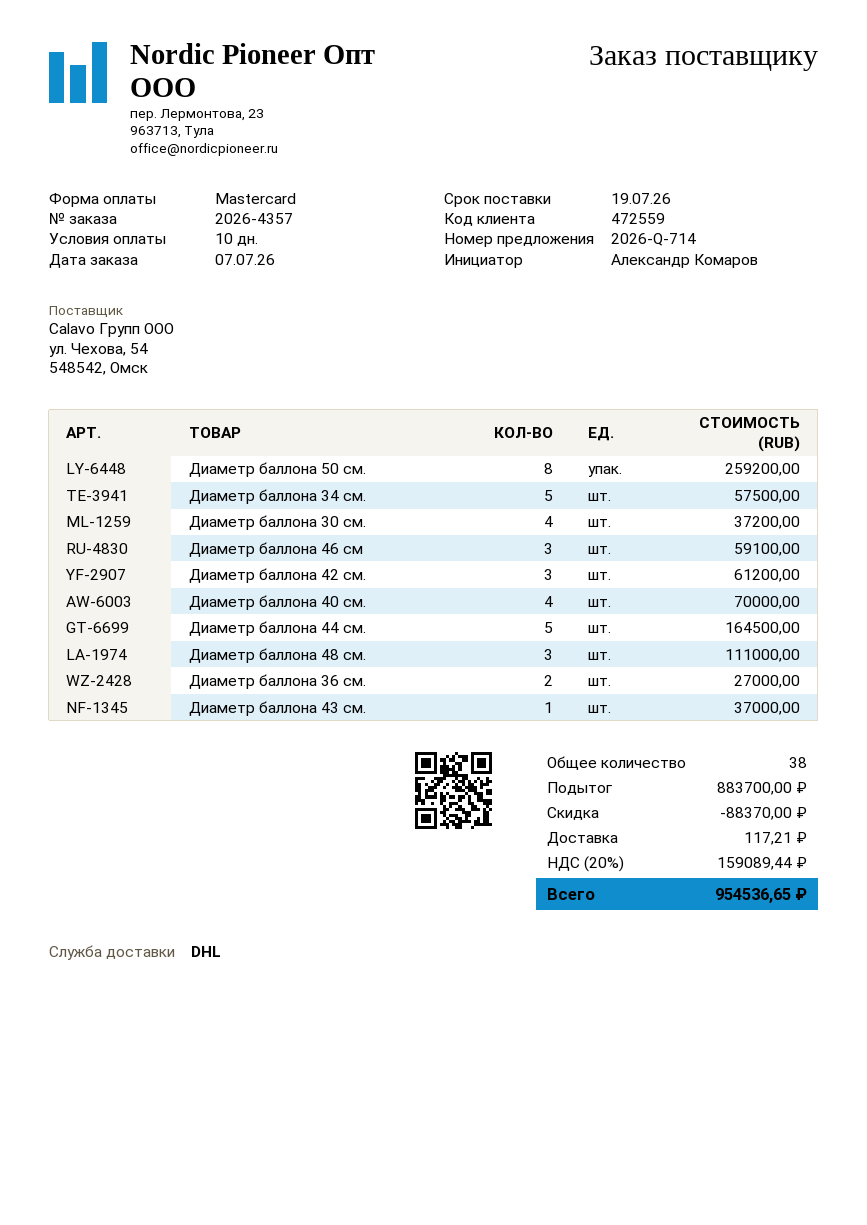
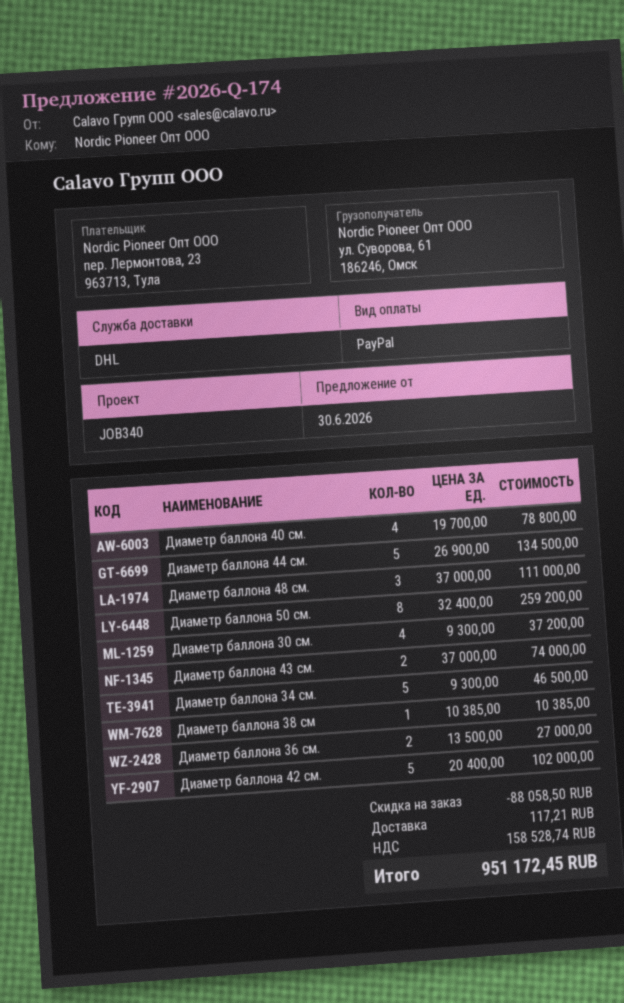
quote number: 2026-Q-714 -> 2026-Q-174
payment method: Mastercard -> PayPal
Диаметр баллона 34 см.: 5 for 57500.00 -> 5 for 46500.00
Диаметр баллона 46 см: 3 for 59100.00 -> none
Диаметр баллона 42 см.: 3 for 61200.00 -> 5 for 102000.00
Диаметр баллона 40 см.: 4 for 70000.00 -> 4 for 78800.00
Диаметр баллона 44 см.: 5 for 164500.00 -> 5 for 134500.00
Диаметр баллона 43 см.: 1 for 37000.00 -> 2 for 74000.00
Диаметр баллона 38 см: none -> 1 for 10385.00
discount: 88370.00 -> 88058.50
tax: 159089.44 -> 158528.74
total: 954536.65 -> 951172.45

